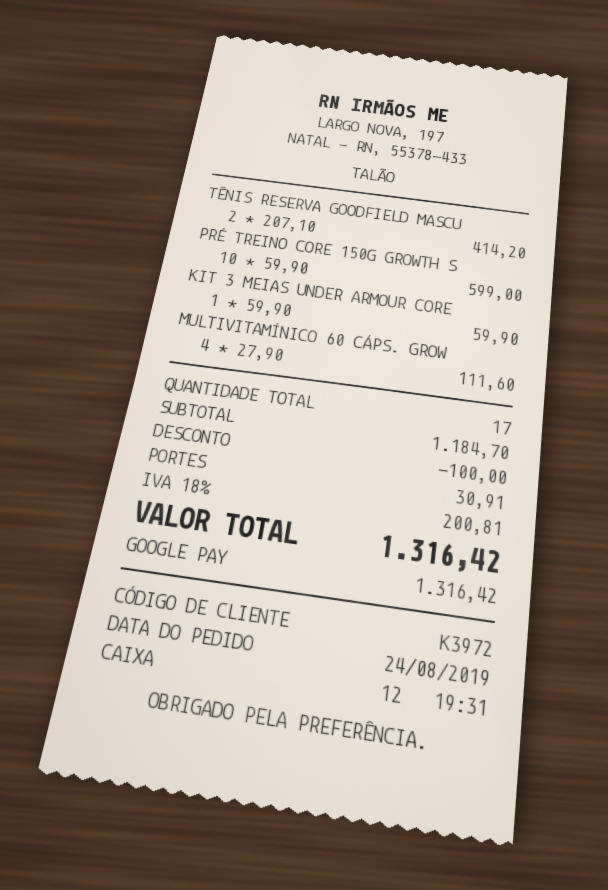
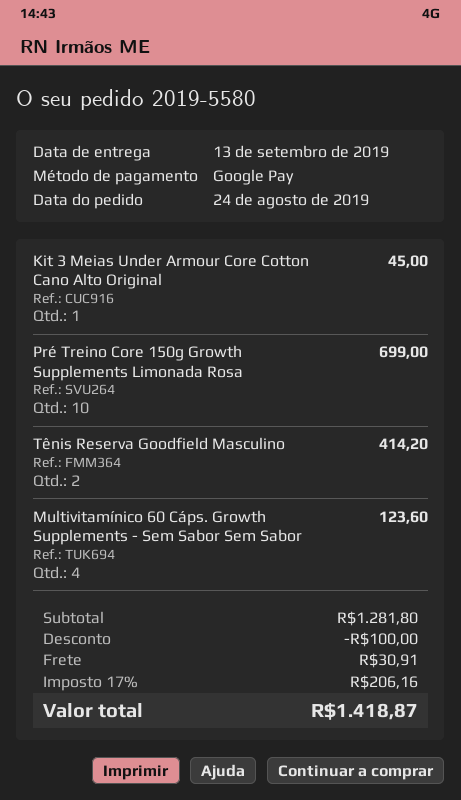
PRÉ TREINO CORE 150G GROWTH S: 10 for 599.00 -> 10 for 699.00
KIT 3 MEIAS UNDER ARMOUR CORE: 1 for 59.90 -> 1 for 45.00
MULTIVITAMÍNICO 60 CÁPS. GROW: 4 for 111.60 -> 4 for 123.60
subtotal: 1184.70 -> 1281.80
tax: 18% = 200.81 -> 17% = 206.16
total: 1316.42 -> 1418.87

